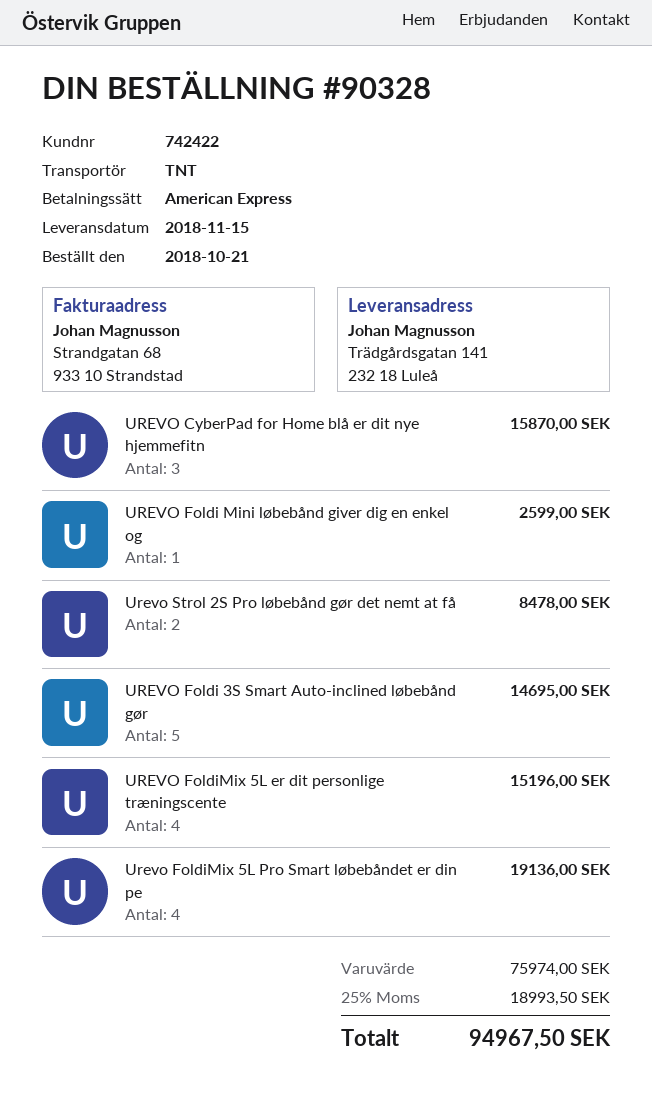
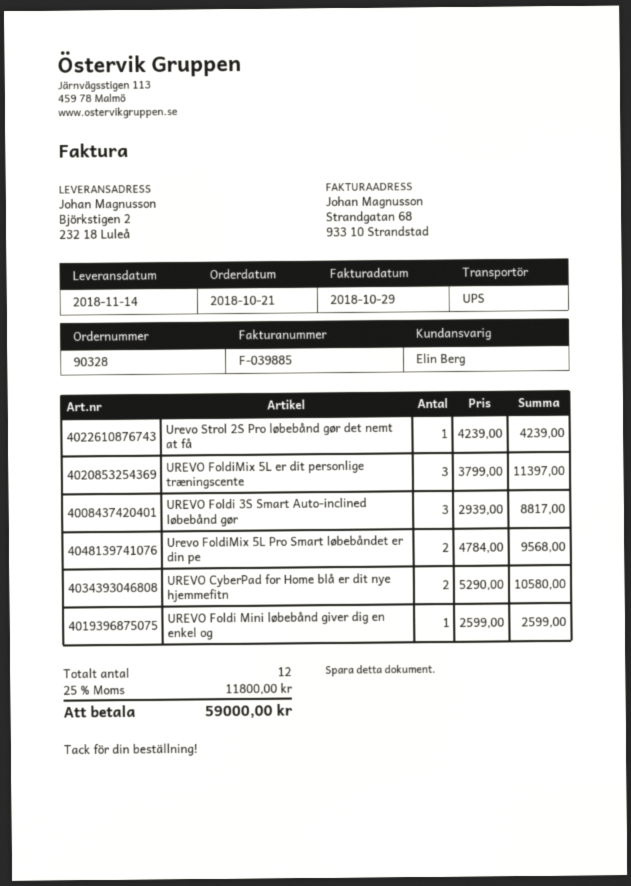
delivery date: 2018-11-15 -> 2018-11-14
shipping method: TNT -> UPS
ship to: Trädgårdsgatan 141, 232 18 Luleå -> Björkstigen 2, 232 18 Luleå
UREVO CyberPad for Home blå er dit nye hjemmefitn: 3 for 15870.00 -> 2 for 10580.00
Urevo Strol 2S Pro løbebånd gør det nemt at få: 2 for 8478.00 -> 1 for 4239.00
UREVO Foldi 3S Smart Auto-inclined løbebånd gør: 5 for 14695.00 -> 3 for 8817.00
UREVO FoldiMix 5L er dit personlige træningscente: 4 for 15196.00 -> 3 for 11397.00
Urevo FoldiMix 5L Pro Smart løbebåndet er din pe: 4 for 19136.00 -> 2 for 9568.00
tax: 25% = 18993.50 -> 25% = 11800.00
total: 94967.50 -> 59000.00

